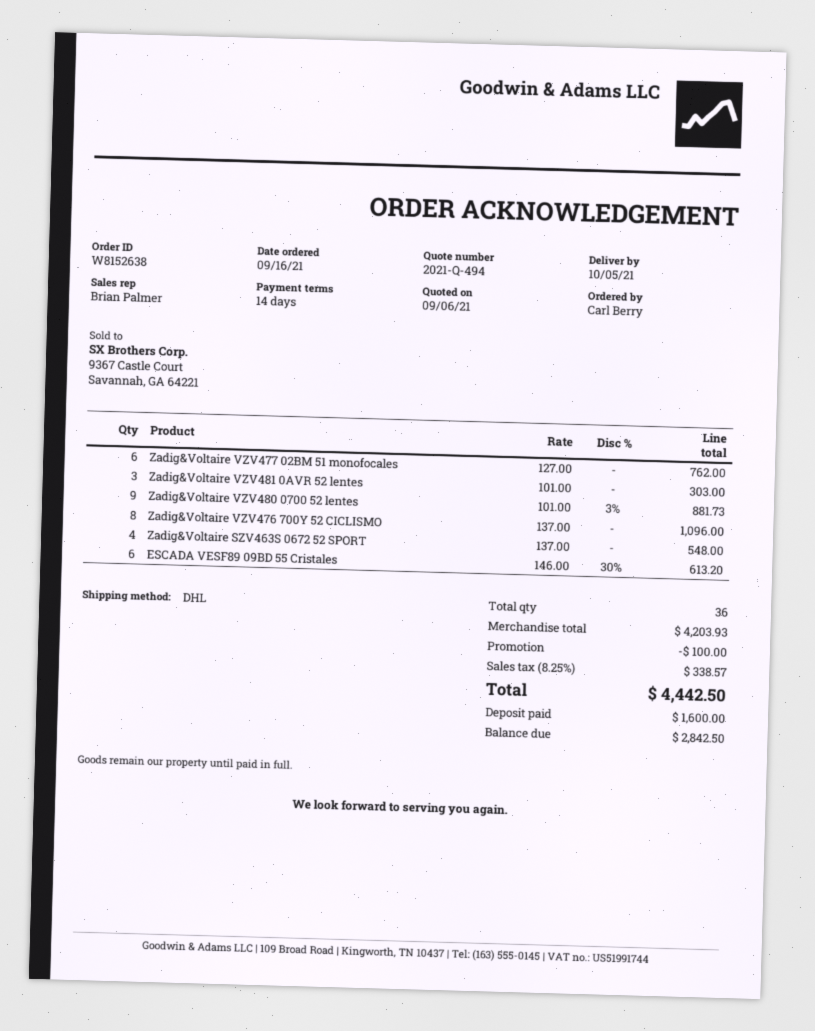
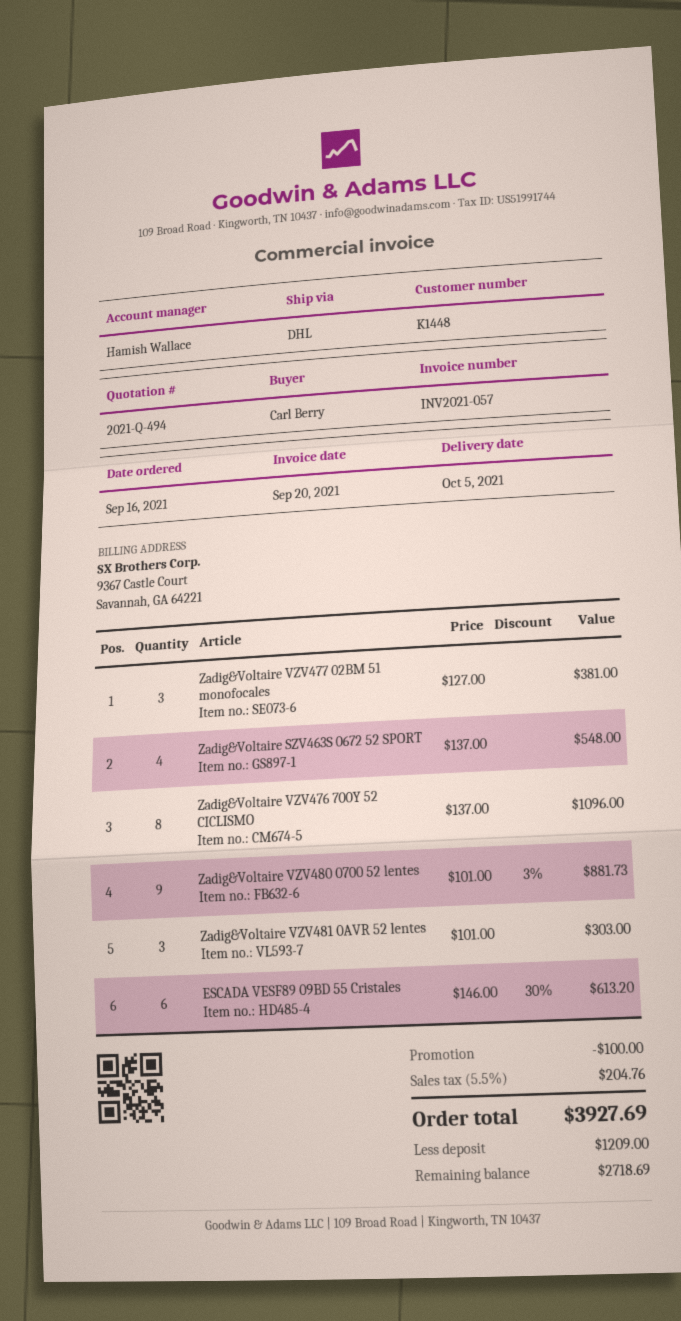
sales rep: Brian Palmer -> Hamish Wallace
Zadig&Voltaire VZV477 02BM 51 monofocales: 6 x 127.00 = 762.00 -> 3 x 127.00 = 381.00
tax: 8.25% = 338.57 -> 5.5% = 204.76
total: 4442.50 -> 3927.69
deposit: 1600.00 -> 1209.00
balance: 2842.50 -> 2718.69

